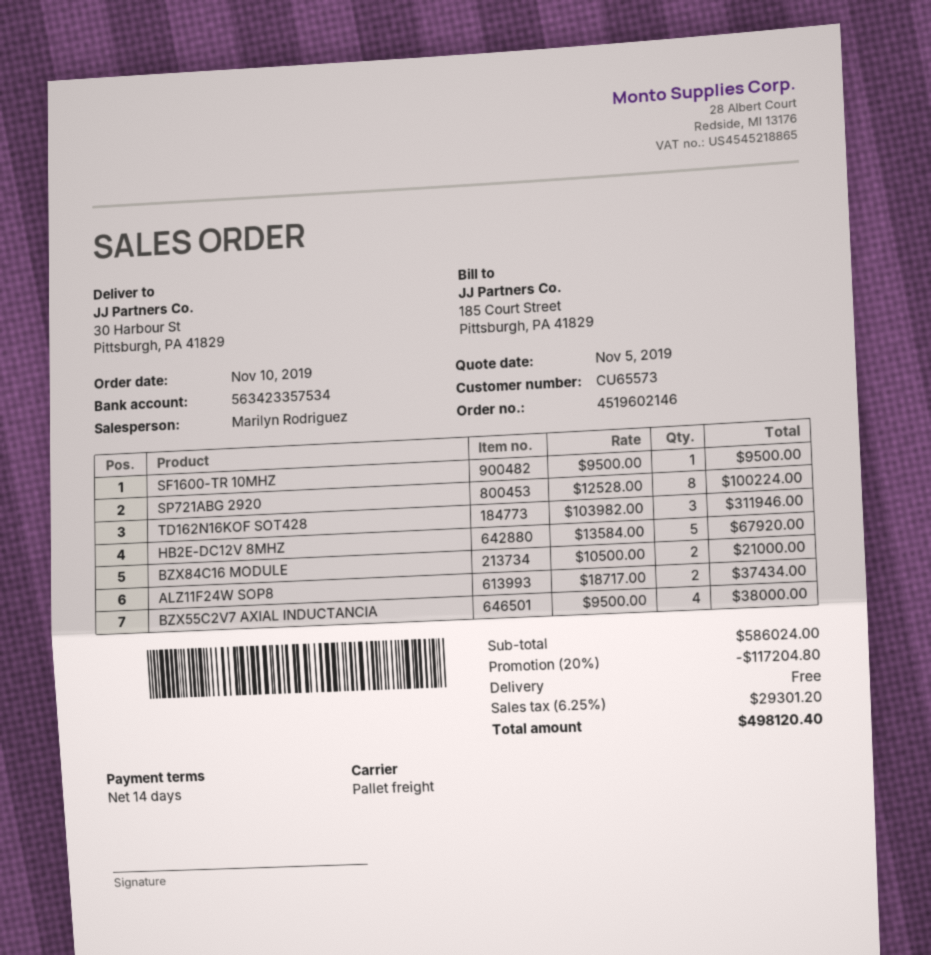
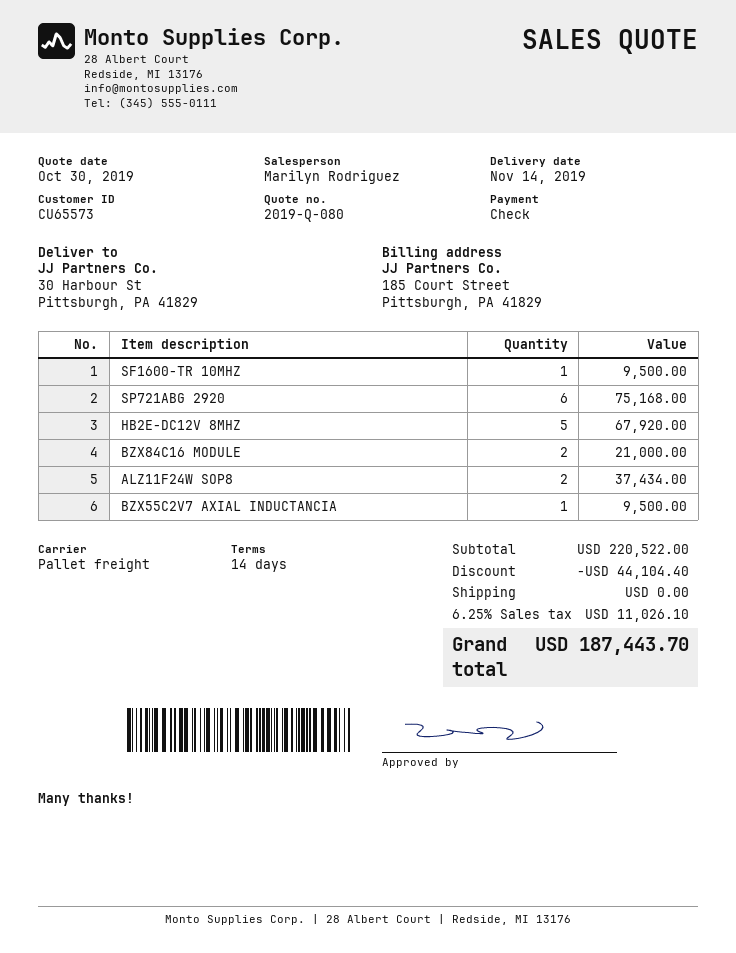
quote date: 2019-11-05 -> 2019-10-30
SP721ABG 2920: 8 for 100224.00 -> 6 for 75168.00
TD162N16KOF SOT428: 3 for 311946.00 -> none
BZX55C2V7 AXIAL INDUCTANCIA: 4 for 38000.00 -> 1 for 9500.00
subtotal: 586024.00 -> 220522.00
discount: 117204.80 -> 44104.40
tax: 6.25% = 29301.20 -> 6.25% = 11026.10
total: 498120.40 -> 187443.70

